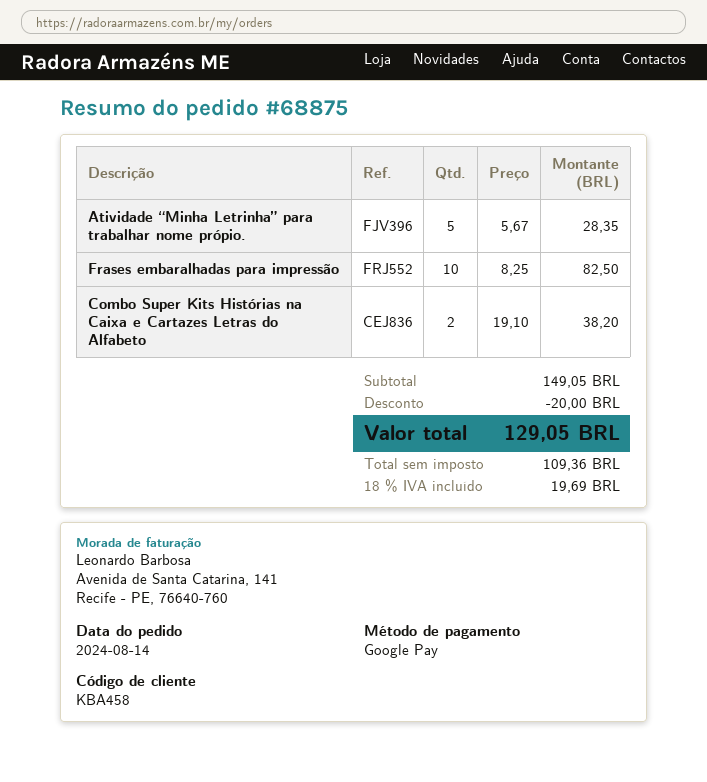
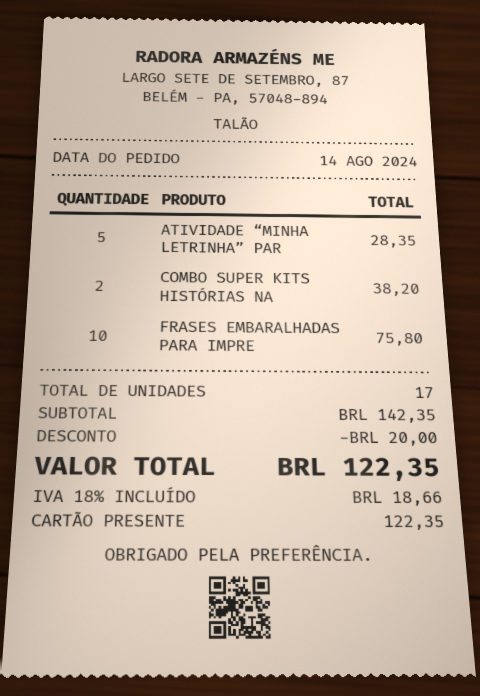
payment method: Google Pay -> gift card
Frases embaralhadas para impressão: 10 for 82.50 -> 10 for 75.80
subtotal: 149.05 -> 142.35
tax: 18% = 19.69 -> 18% = 18.66
total: 129.05 -> 122.35

